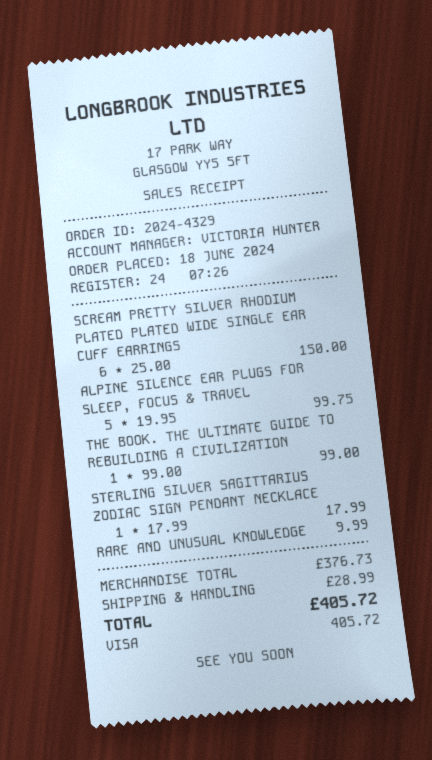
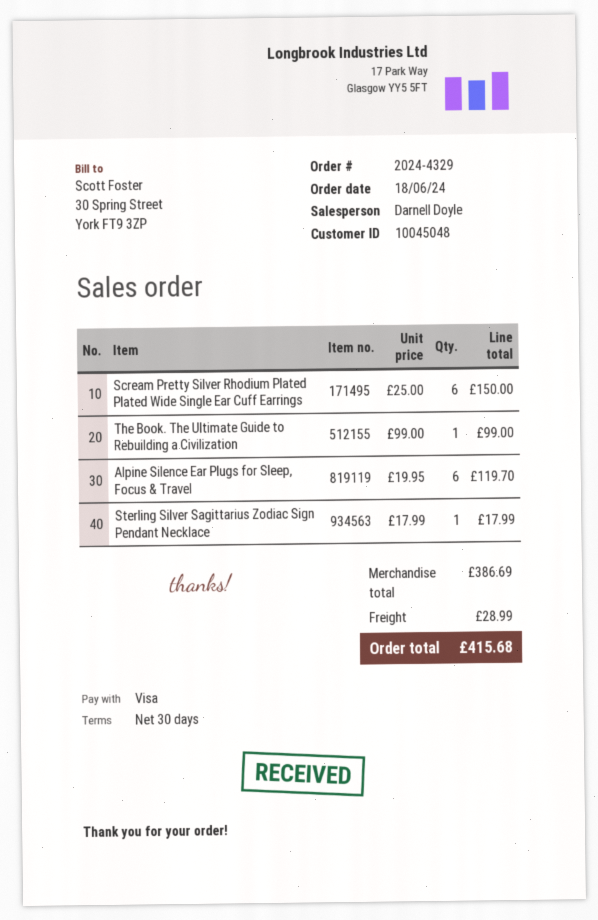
sales rep: VICTORIA HUNTER -> Darnell Doyle
ALPINE SILENCE EAR PLUGS FOR SLEEP, FOCUS & TRAVEL: 5 x 19.95 = 99.75 -> 6 x 19.95 = 119.70
RARE AND UNUSUAL KNOWLEDGE: 1 x 9.99 = 9.99 -> none
subtotal: 376.73 -> 386.69
total: 405.72 -> 415.68

